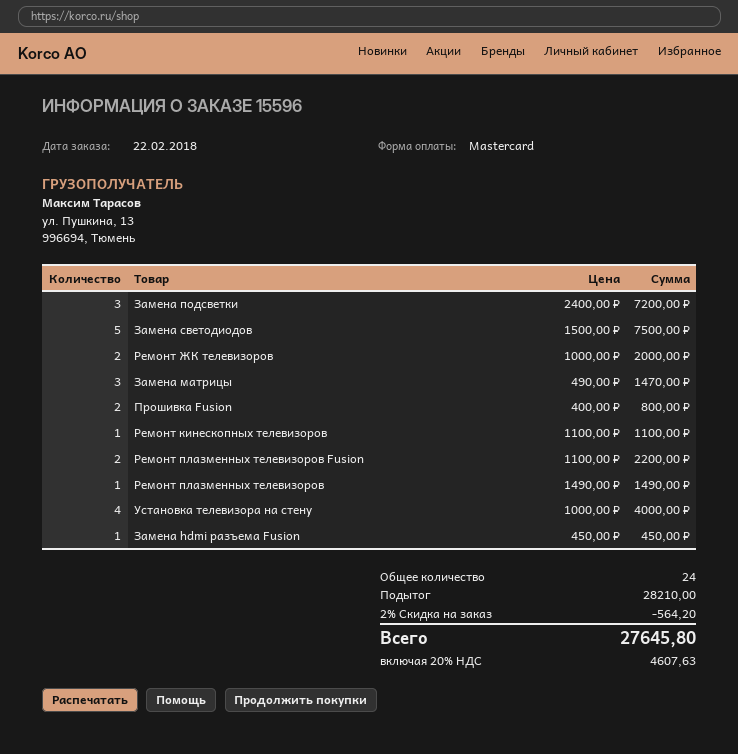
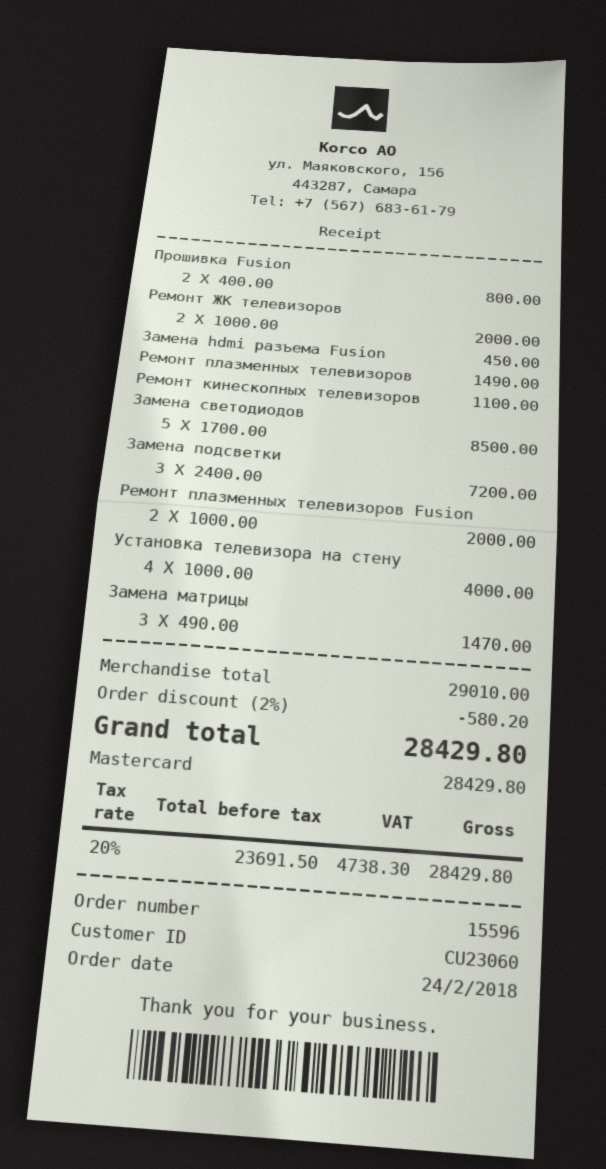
order date: 2018-02-22 -> 2018-02-24
Замена светодиодов: 5 x 1500.00 = 7500.00 -> 5 x 1700.00 = 8500.00
Ремонт плазменных телевизоров Fusion: 2 x 1100.00 = 2200.00 -> 2 x 1000.00 = 2000.00
subtotal: 28210.00 -> 29010.00
discount: 2% = 564.20 -> 2% = 580.20
tax: 20% = 4607.63 -> 20% = 4738.30
total: 27645.80 -> 28429.80

